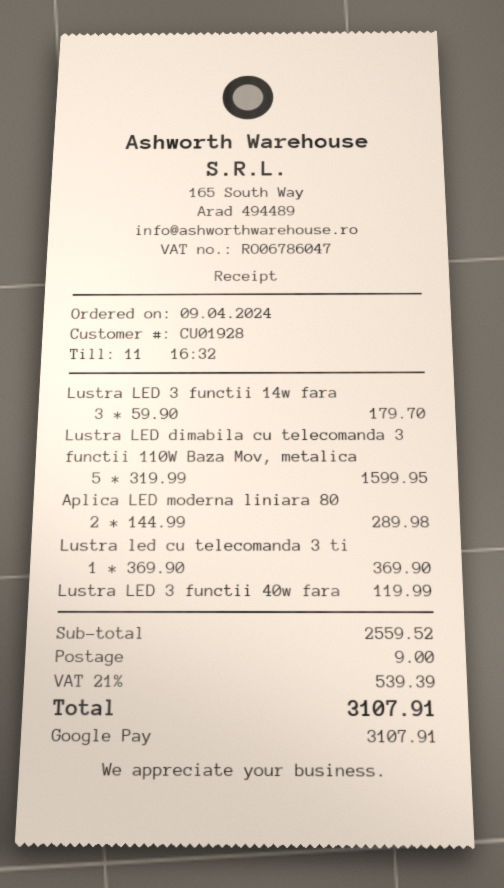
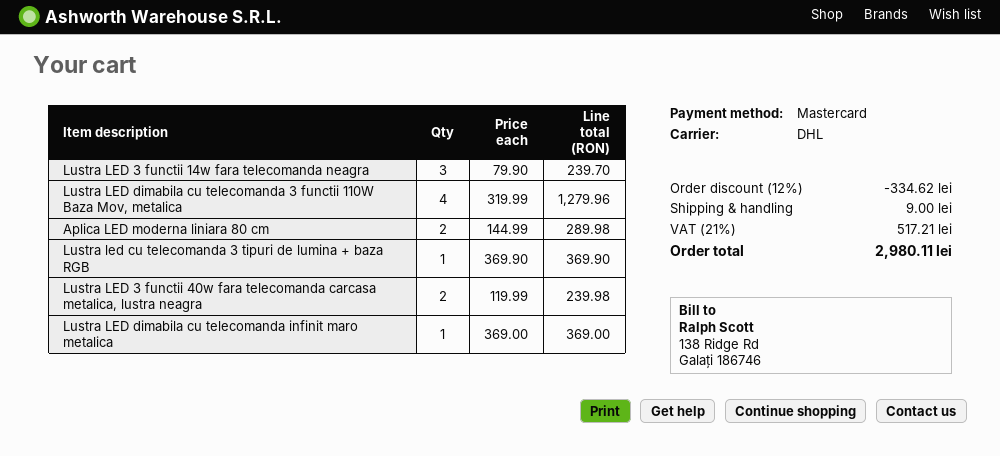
payment method: Google Pay -> Mastercard
Lustra LED 3 functii 14w fara: 3 x 59.90 = 179.70 -> 3 x 79.90 = 239.70
Lustra LED dimabila cu telecomanda 3 functii 110W Baza Mov, metalica: 5 x 319.99 = 1599.95 -> 4 x 319.99 = 1279.96
Lustra LED 3 functii 40w fara: 1 x 119.99 = 119.99 -> 2 x 119.99 = 239.98
Lustra LED dimabila cu telecomanda infinit maro metalica: none -> 1 x 369.00 = 369.00
discount: none -> 12% = 334.62
tax: 21% = 539.39 -> 21% = 517.21
total: 3107.91 -> 2980.11

